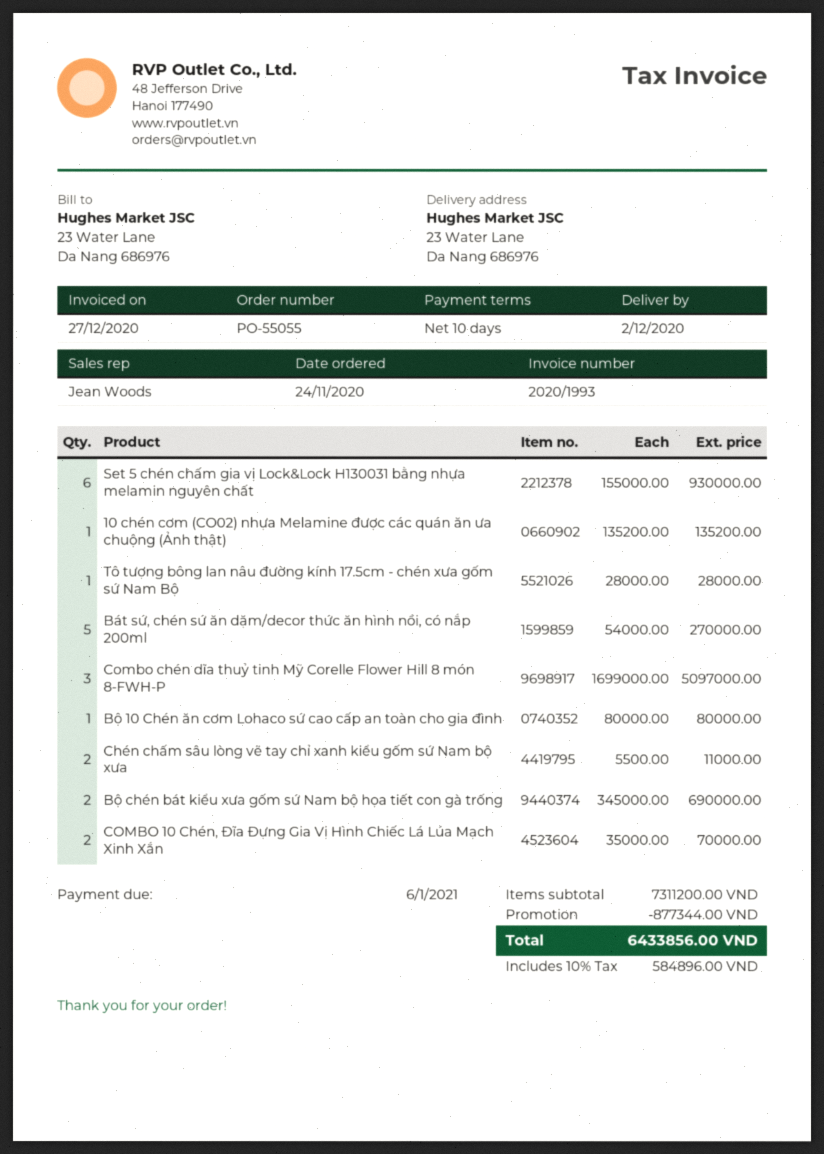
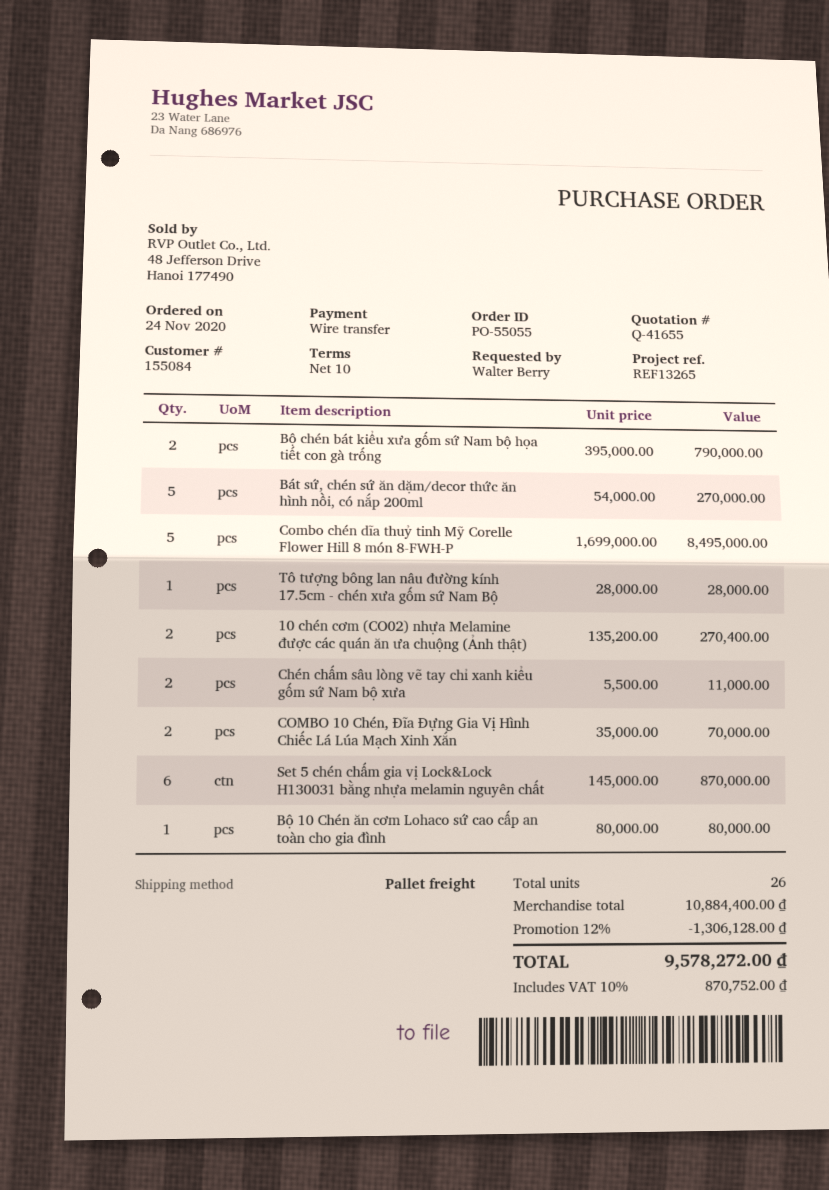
Set 5 chén chấm gia vị Lock&Lock H130031 bằng nhựa melamin nguyên chất: 6 x 155000.00 = 930000.00 -> 6 x 145000.00 = 870000.00
10 chén cơm (CO02) nhựa Melamine được các quán ăn ưa chuộng (Ảnh thật): 1 x 135200.00 = 135200.00 -> 2 x 135200.00 = 270400.00
Combo chén dĩa thuỷ tinh Mỹ Corelle Flower Hill 8 món 8-FWH-P: 3 x 1699000.00 = 5097000.00 -> 5 x 1699000.00 = 8495000.00
Bộ chén bát kiểu xưa gốm sứ Nam bộ họa tiết con gà trống: 2 x 345000.00 = 690000.00 -> 2 x 395000.00 = 790000.00
subtotal: 7311200.00 -> 10884400.00
discount: 877344.00 -> 1306128.00
tax: 10% = 584896.00 -> 10% = 870752.00
total: 6433856.00 -> 9578272.00

